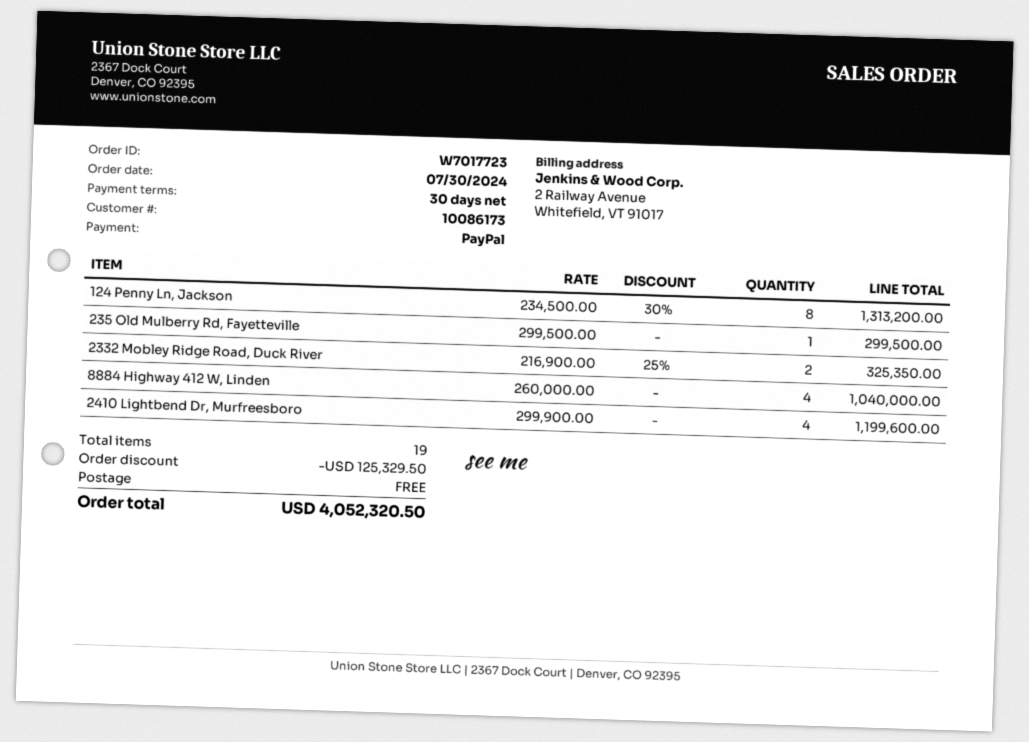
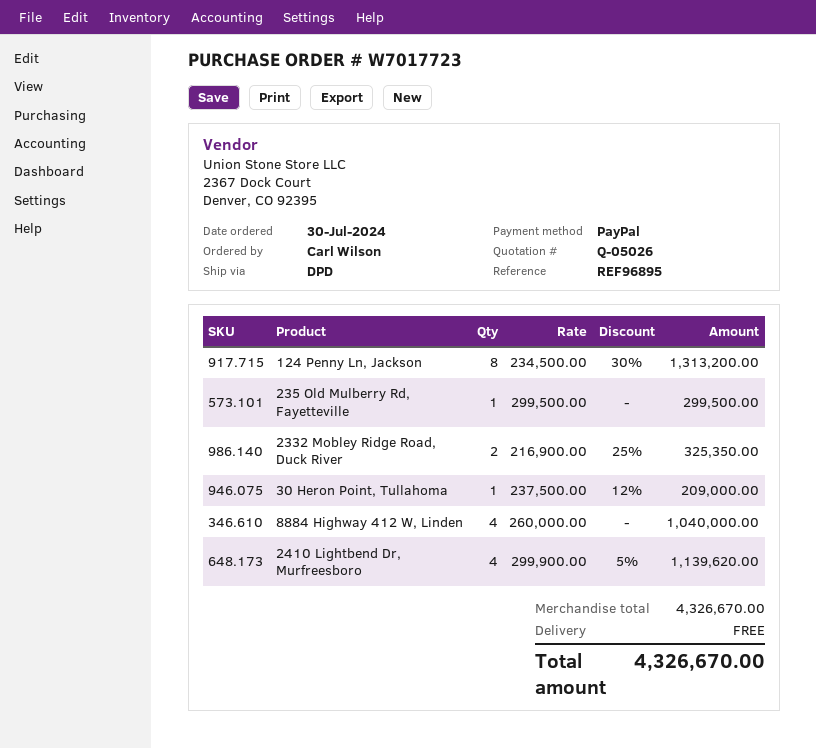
2410 Lightbend Dr, Murfreesboro: 4 x 299900.00 = 1199600.00 -> 4 x 299900.00 - 5% = 1139620.00
30 Heron Point, Tullahoma: none -> 1 x 237500.00 - 12% = 209000.00
discount: 125329.50 -> none
total: 4052320.50 -> 4326670.00

